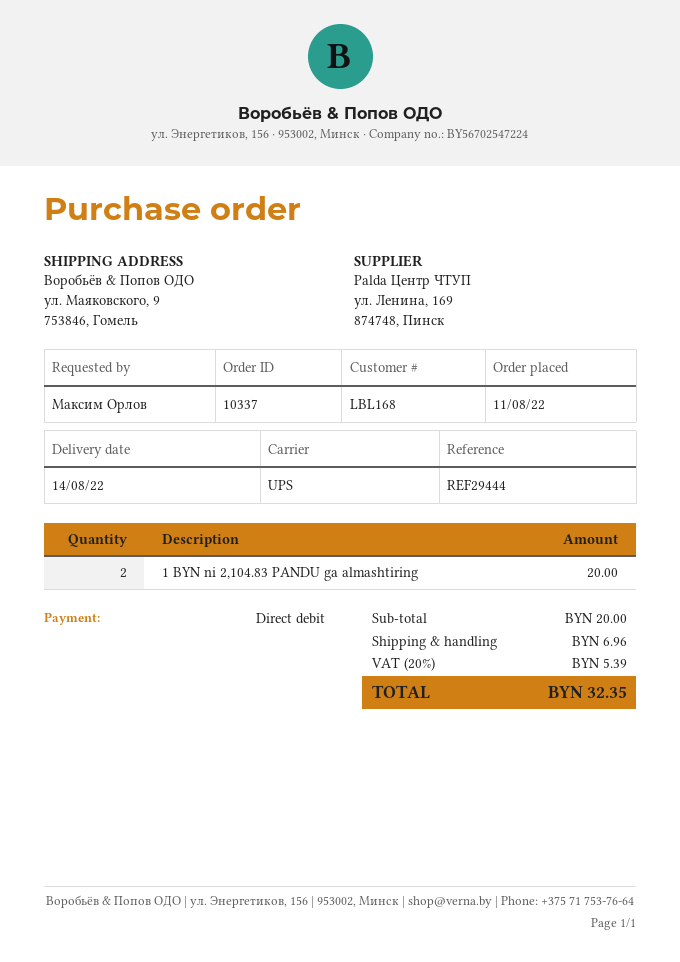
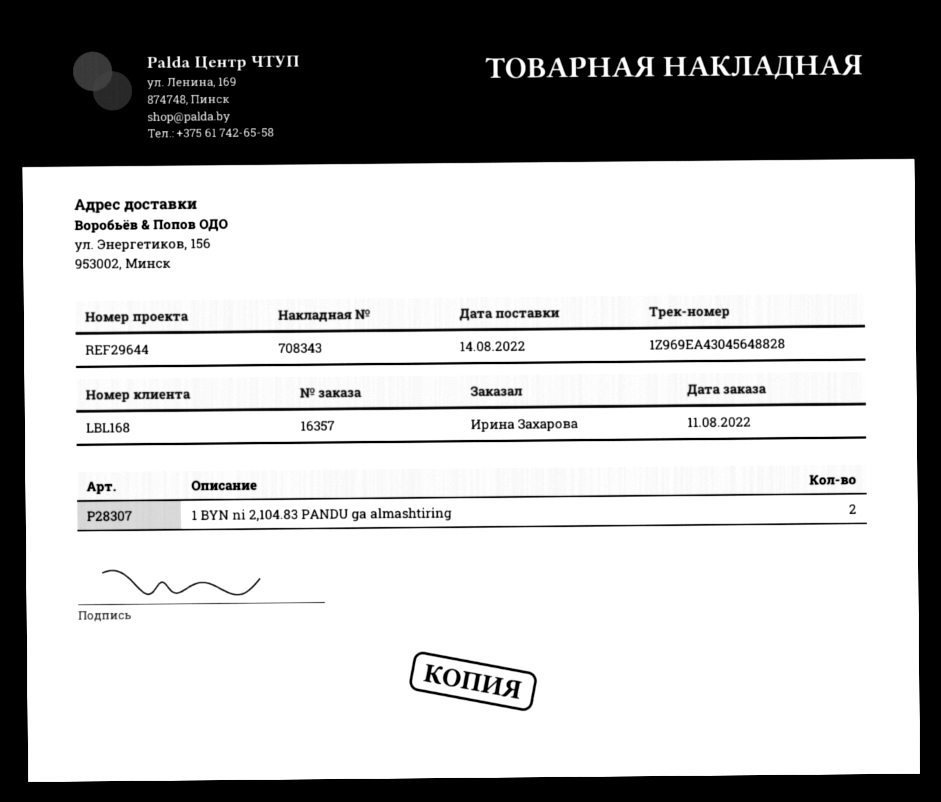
order number: 10337 -> 16357
reference: REF29444 -> REF29644
ordered by: Максим Орлов -> Ирина Захарова
ship to: ул. Маяковского, 9, 753846, Гомель -> ул. Энергетиков, 156, 953002, Минск

